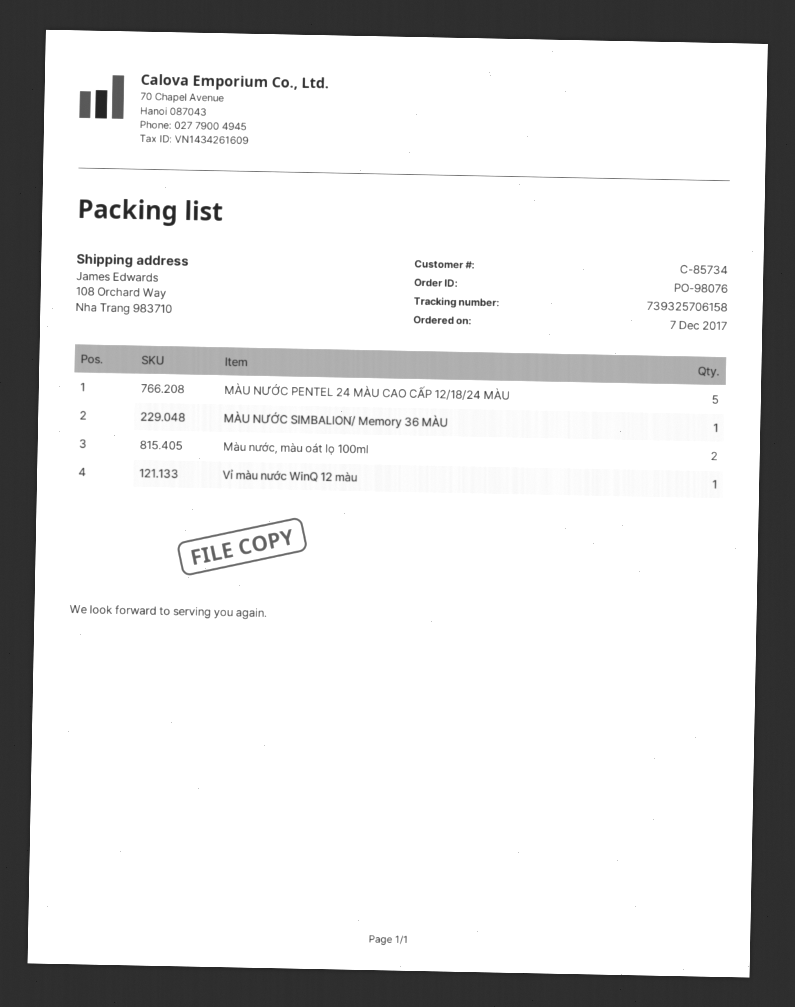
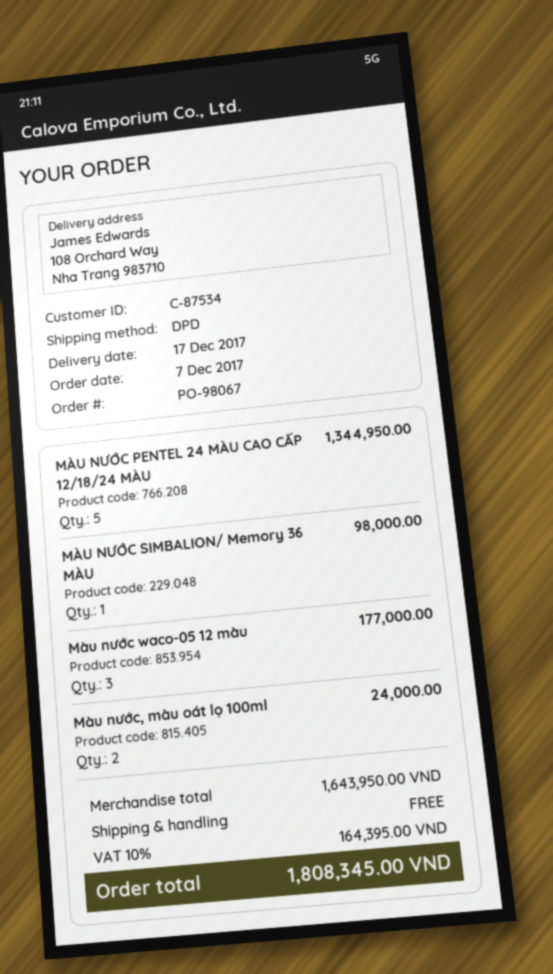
order number: PO-98076 -> PO-98067
customer number: C-85734 -> C-87534
Vỉ màu nước WinQ 12 màu: 1 -> none
Màu nước waco-05 12 màu: none -> 3

